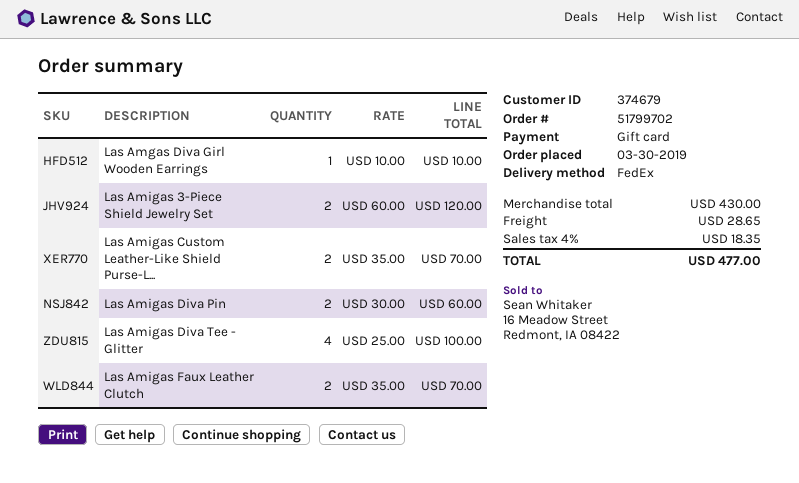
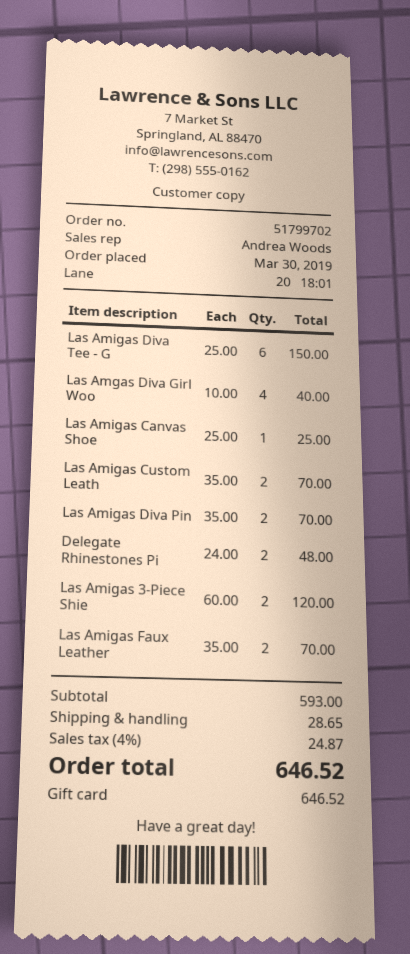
Las Amgas Diva Girl Wooden Earrings: 1 x 10.00 = 10.00 -> 4 x 10.00 = 40.00
Las Amigas Diva Pin: 2 x 30.00 = 60.00 -> 2 x 35.00 = 70.00
Las Amigas Diva Tee - Glitter: 4 x 25.00 = 100.00 -> 6 x 25.00 = 150.00
Las Amigas Canvas Shoe: none -> 1 x 25.00 = 25.00
Delegate Rhinestones Pi: none -> 2 x 24.00 = 48.00
subtotal: 430.00 -> 593.00
tax: 4% = 18.35 -> 4% = 24.87
total: 477.00 -> 646.52

